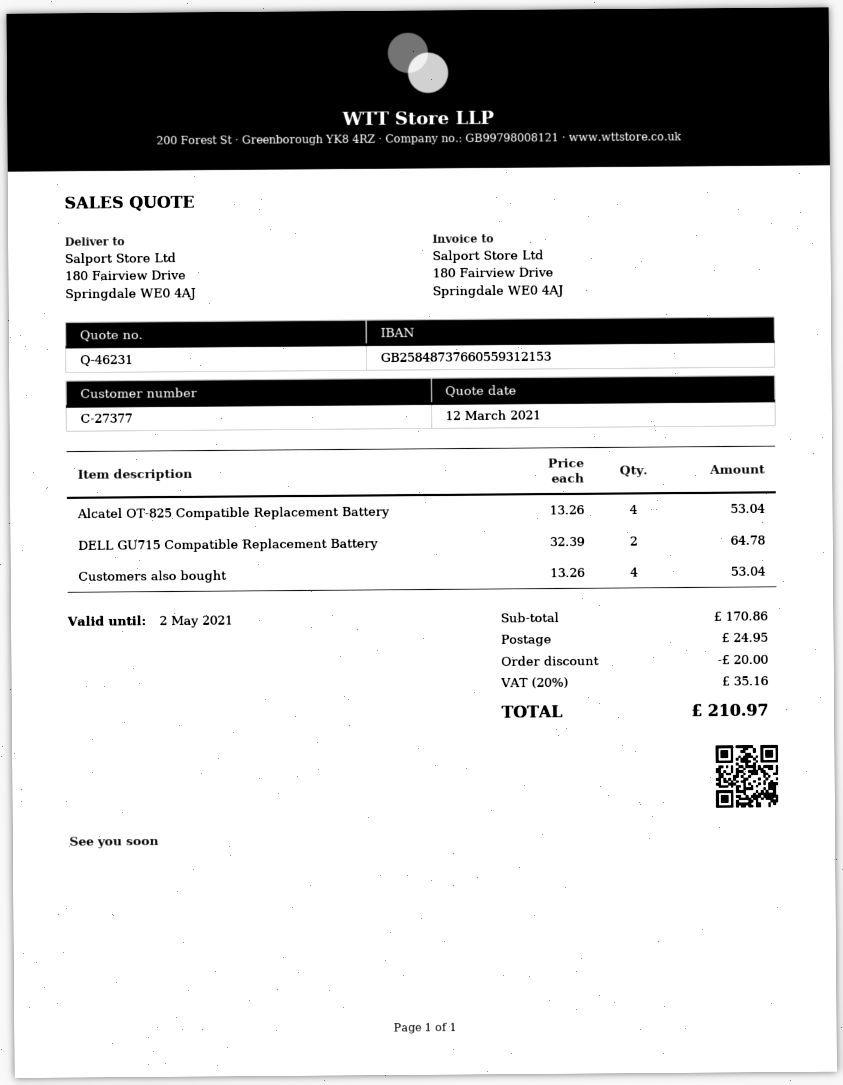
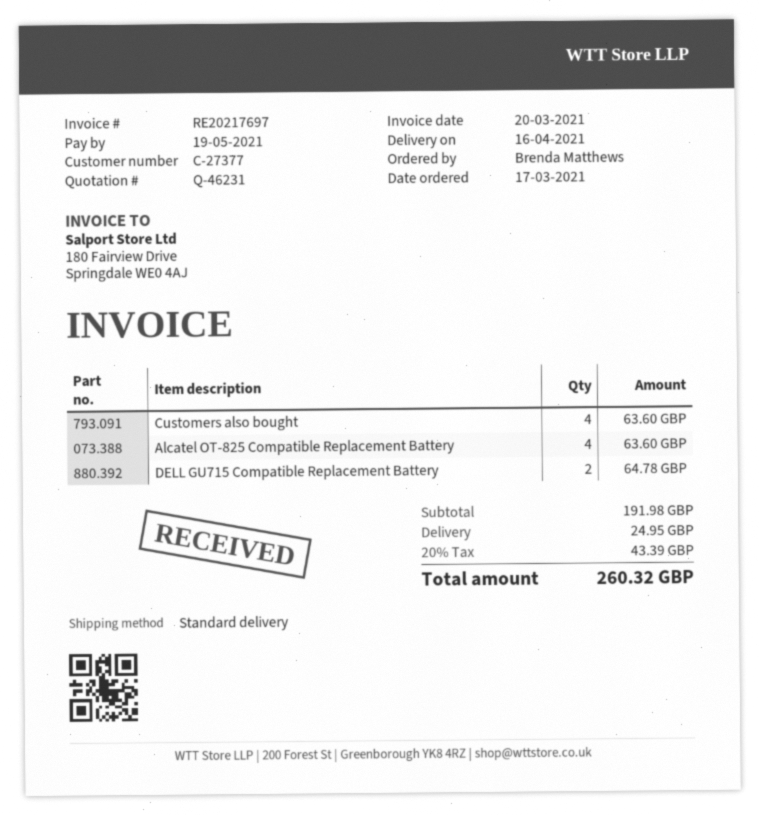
Alcatel OT-825 Compatible Replacement Battery: 4 for 53.04 -> 4 for 63.60
Customers also bought: 4 for 53.04 -> 4 for 63.60
subtotal: 170.86 -> 191.98
discount: 20.00 -> none
tax: 20% = 35.16 -> 20% = 43.39
total: 210.97 -> 260.32

